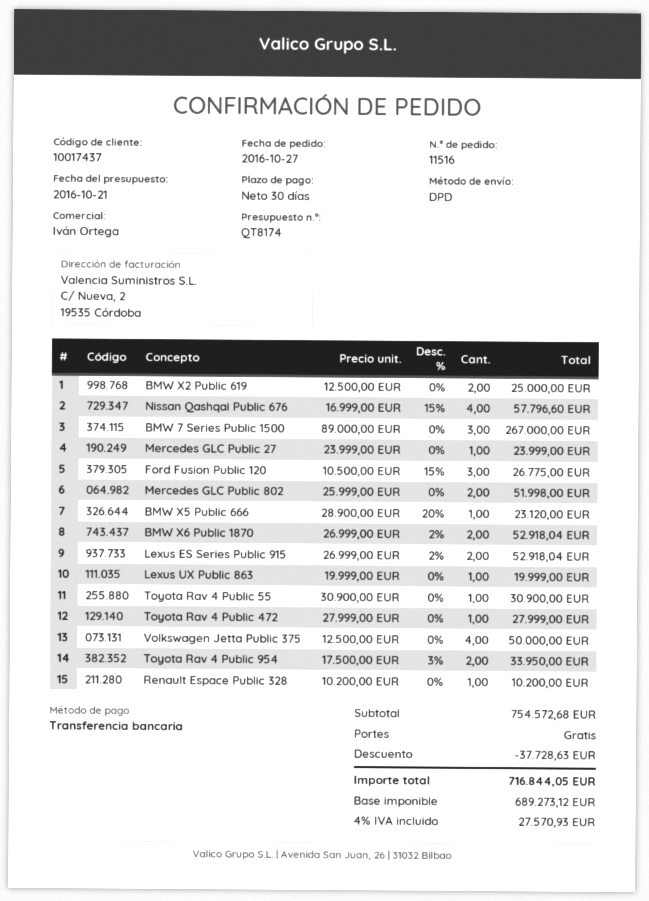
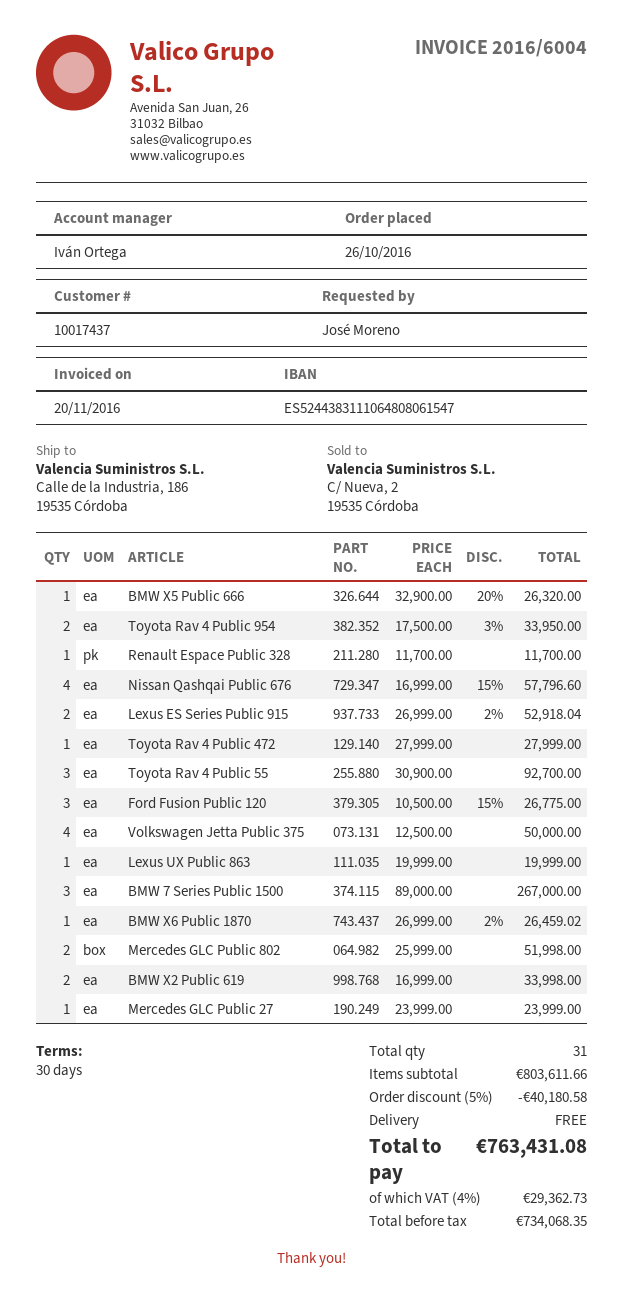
order date: 2016-10-27 -> 2016-10-26
BMW X2 Public 619: 2 x 12500.00 = 25000.00 -> 2 x 16999.00 = 33998.00
BMW X5 Public 666: 1 x 28900.00 - 20% = 23120.00 -> 1 x 32900.00 - 20% = 26320.00
BMW X6 Public 1870: 2 x 26999.00 - 2% = 52918.04 -> 1 x 26999.00 - 2% = 26459.02
Toyota Rav 4 Public 55: 1 x 30900.00 = 30900.00 -> 3 x 30900.00 = 92700.00
Renault Espace Public 328: 1 x 10200.00 = 10200.00 -> 1 x 11700.00 = 11700.00
subtotal: 754572.68 -> 803611.66
discount: 37728.63 -> 40180.58
net: 689273.12 -> 734068.35
tax: 4% = 27570.93 -> 4% = 29362.73
total: 716844.05 -> 763431.08

